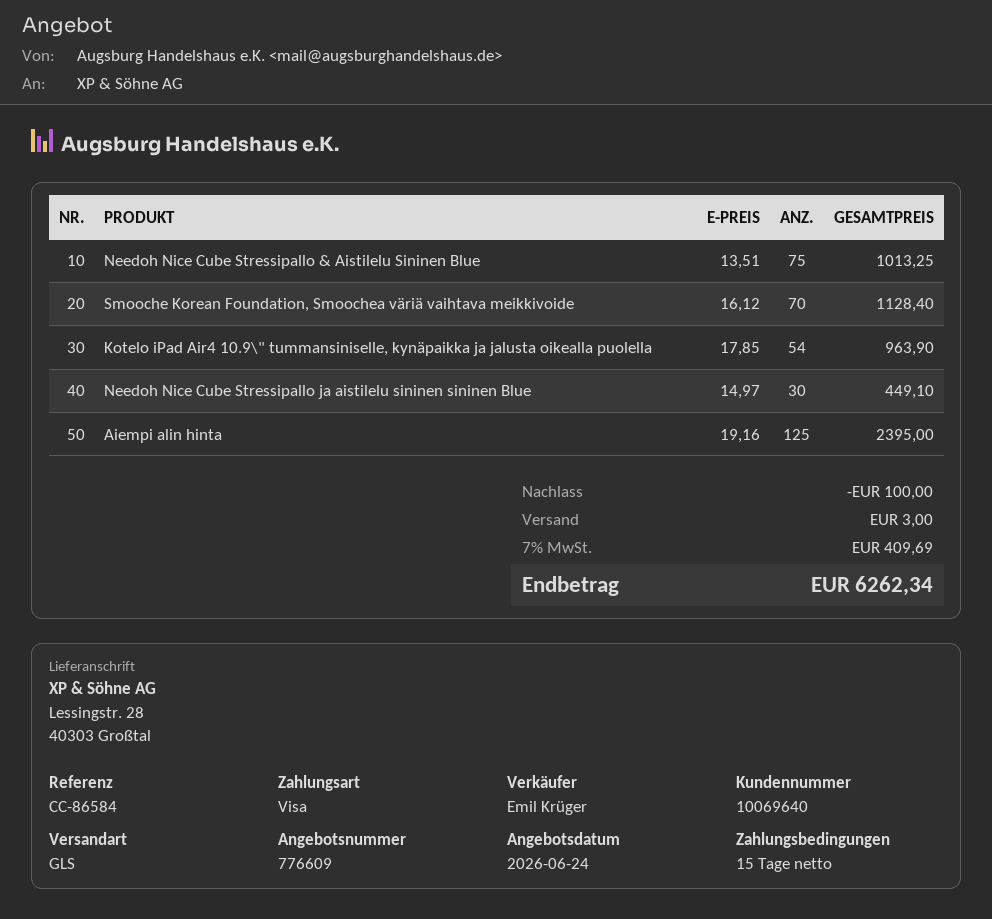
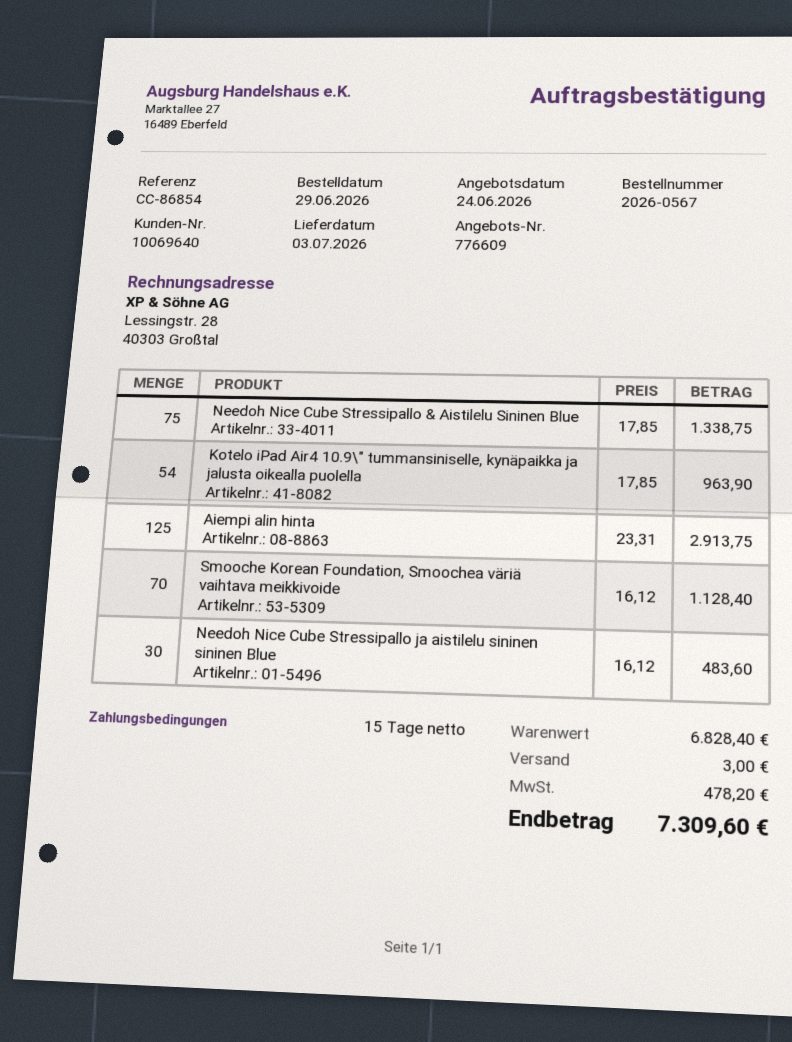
reference: CC-86584 -> CC-86854
Needoh Nice Cube Stressipallo & Aistilelu Sininen Blue: 75 x 13.51 = 1013.25 -> 75 x 17.85 = 1338.75
Needoh Nice Cube Stressipallo ja aistilelu sininen sininen Blue: 30 x 14.97 = 449.10 -> 30 x 16.12 = 483.60
Aiempi alin hinta: 125 x 19.16 = 2395.00 -> 125 x 23.31 = 2913.75
discount: 100.00 -> none
tax: 409.69 -> 478.20
total: 6262.34 -> 7309.60

